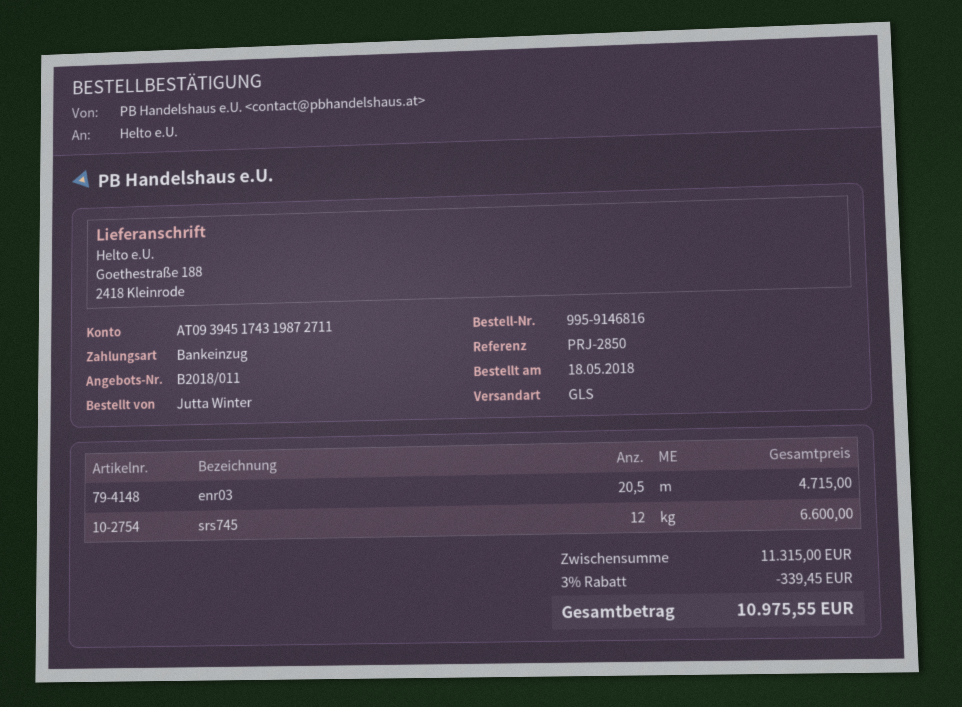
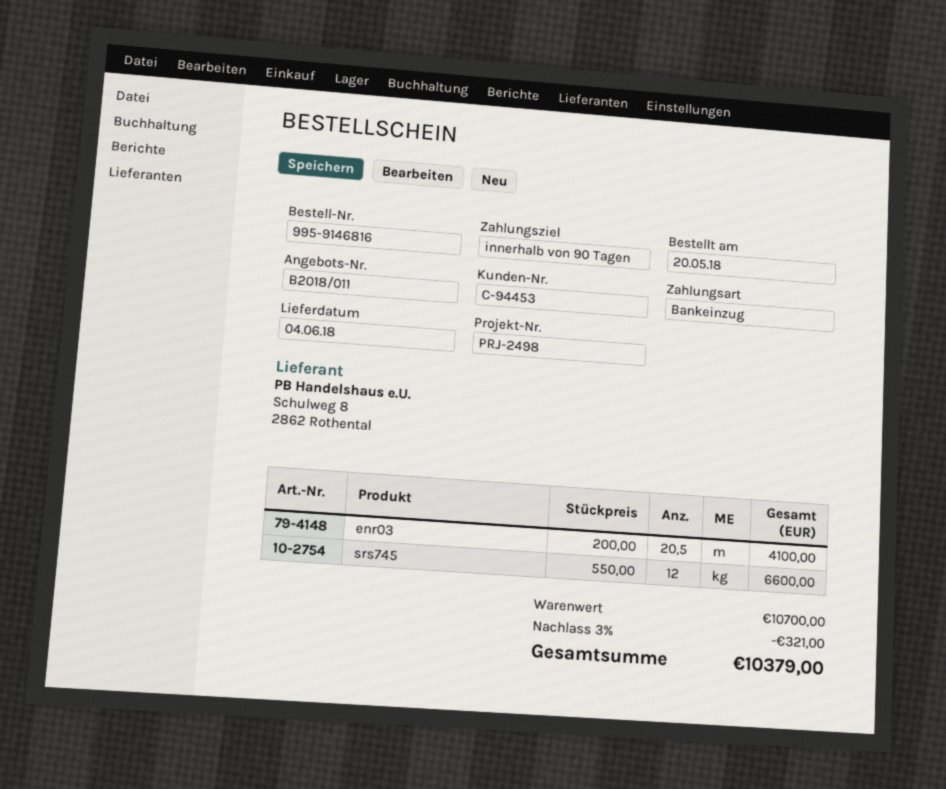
order date: 2018-05-18 -> 2018-05-20
reference: PRJ-2850 -> PRJ-2498
enr03: 20.5 for 4715.00 -> 20.5 for 4100.00
subtotal: 11315.00 -> 10700.00
discount: 3% = 339.45 -> 3% = 321.00
total: 10975.55 -> 10379.00

